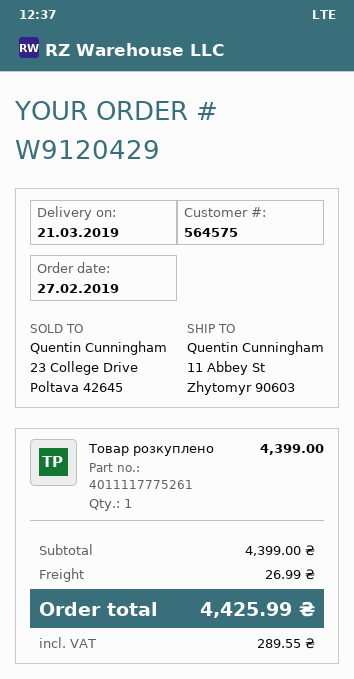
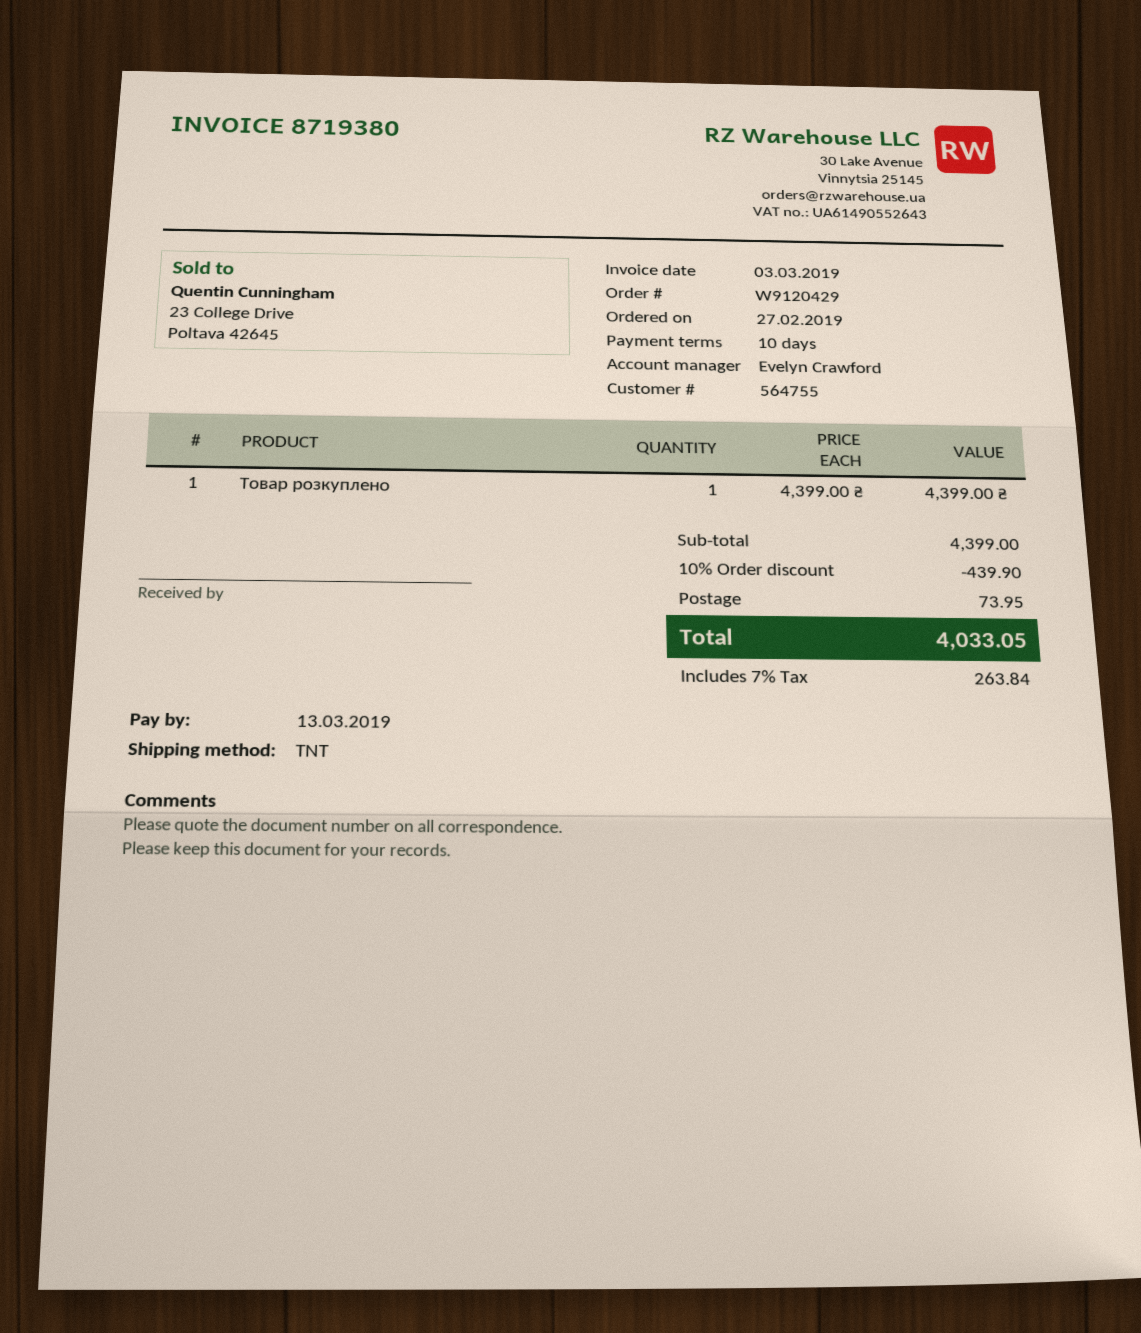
customer number: 564575 -> 564755
discount: none -> 10% = 439.90
shipping: 26.99 -> 73.95
tax: 289.55 -> 263.84
total: 4425.99 -> 4033.05

